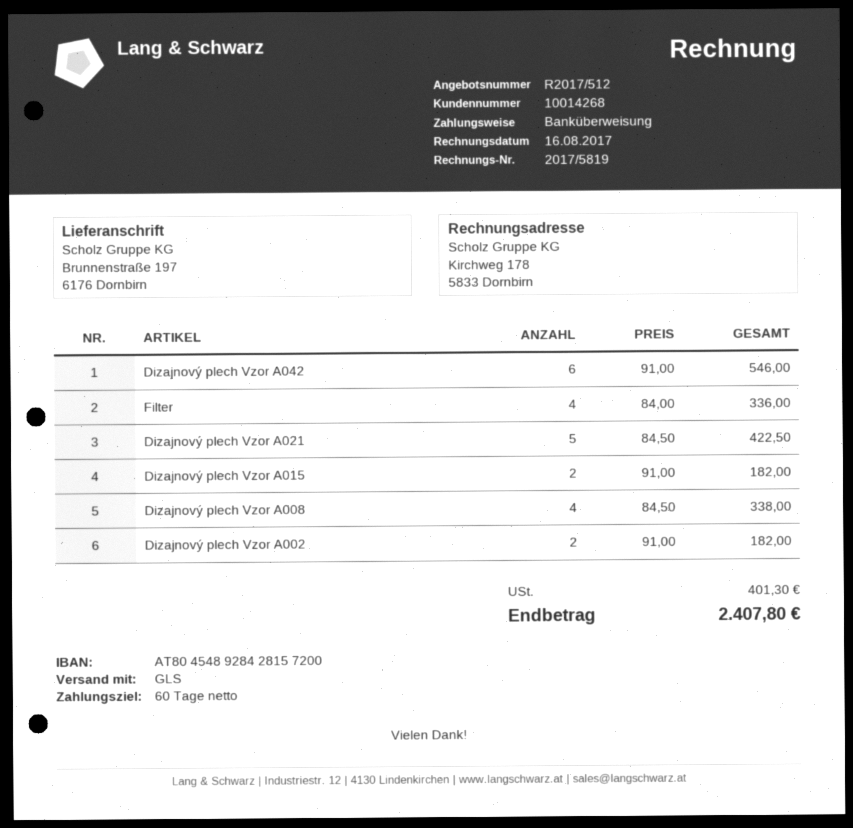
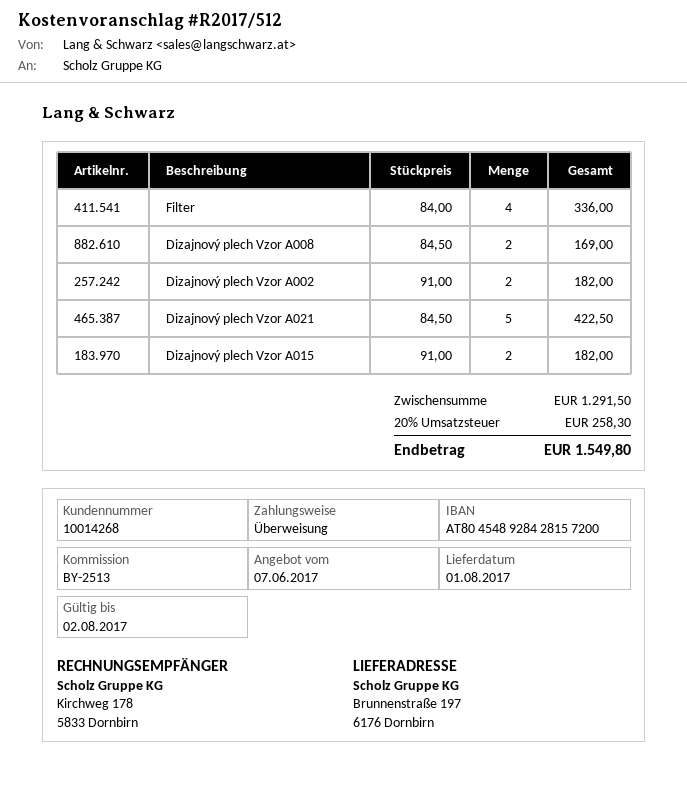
Dizajnový plech Vzor A042: 6 x 91.00 = 546.00 -> none
Dizajnový plech Vzor A008: 4 x 84.50 = 338.00 -> 2 x 84.50 = 169.00
tax: 401.30 -> 258.30
total: 2407.80 -> 1549.80

